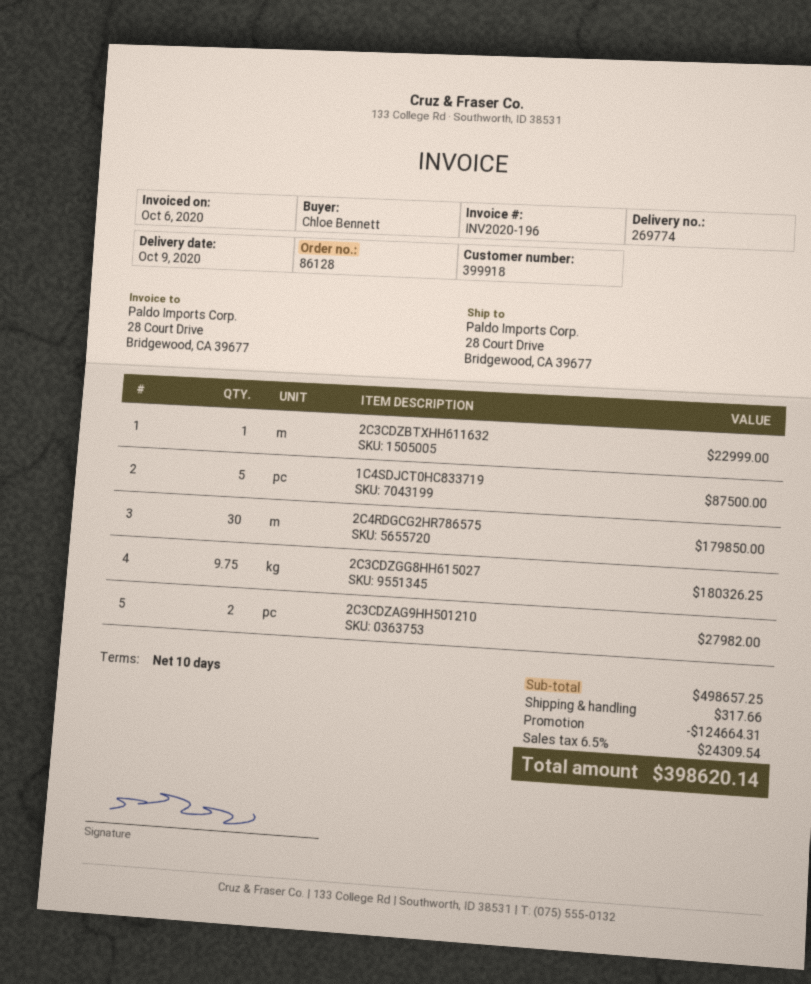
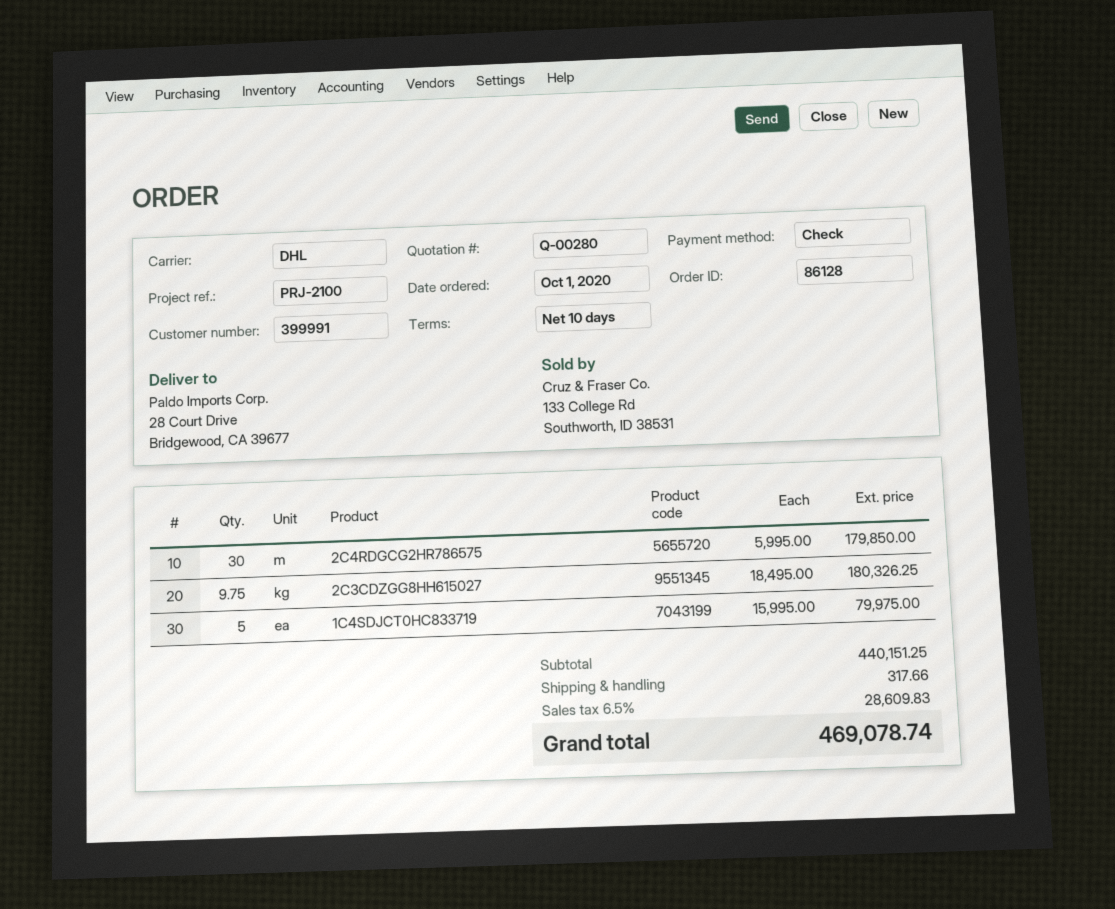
customer number: 399918 -> 399991
2C3CDZBTXHH611632: 1 for 22999.00 -> none
1C4SDJCT0HC833719: 5 for 87500.00 -> 5 for 79975.00
2C3CDZAG9HH501210: 2 for 27982.00 -> none
subtotal: 498657.25 -> 440151.25
discount: 124664.31 -> none
tax: 6.5% = 24309.54 -> 6.5% = 28609.83
total: 398620.14 -> 469078.74

